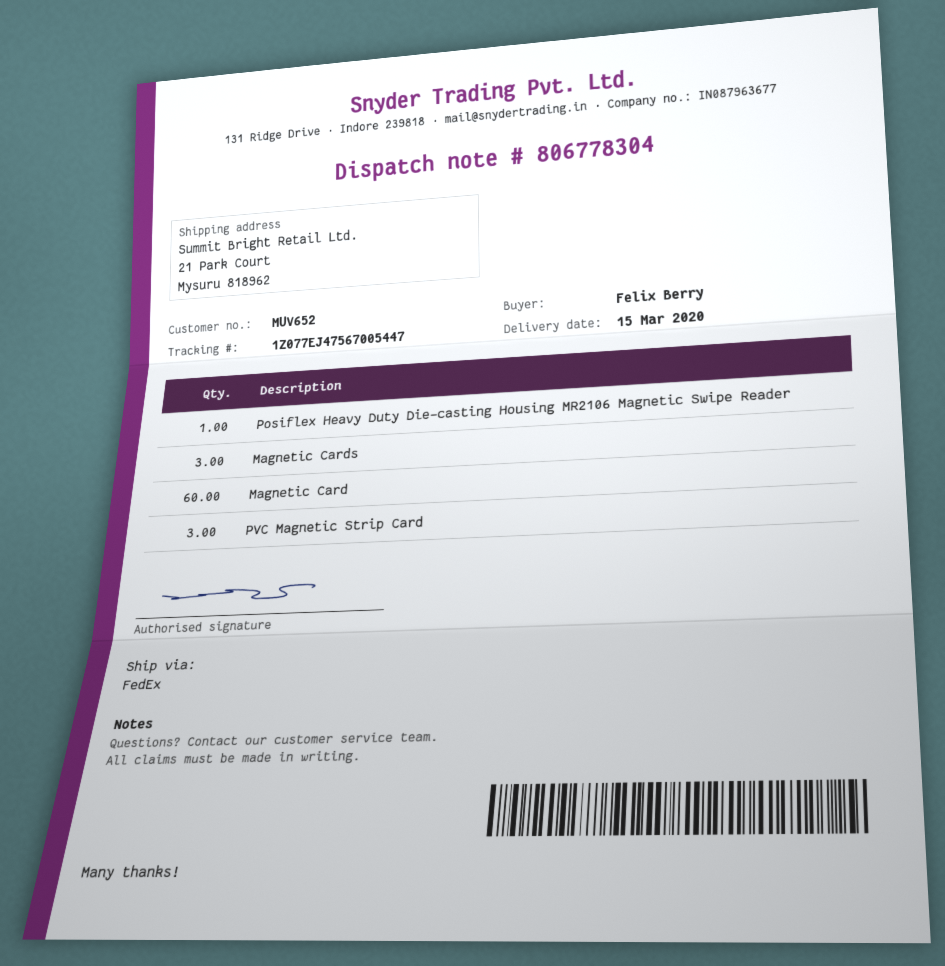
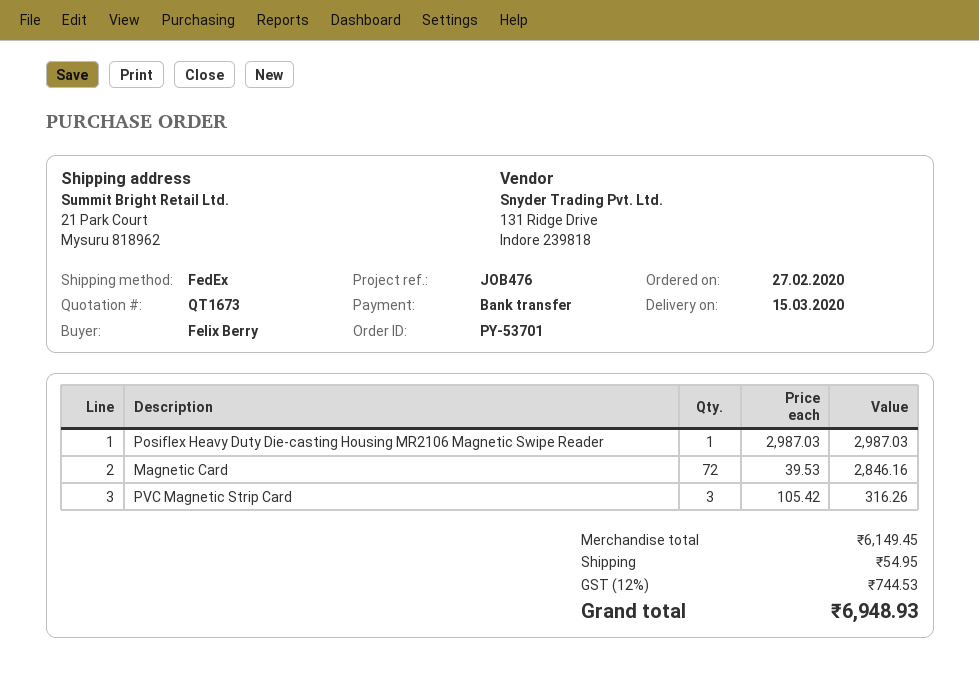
Magnetic Cards: 3 -> none
Magnetic Card: 60 -> 72

